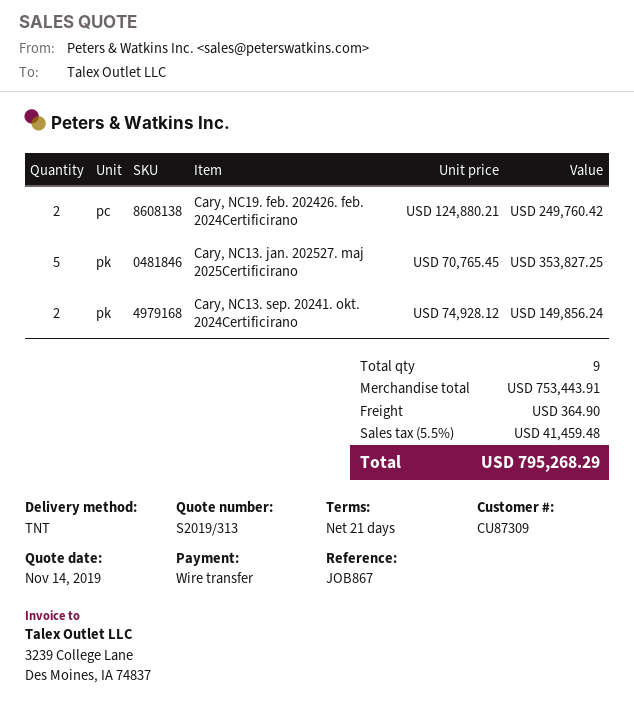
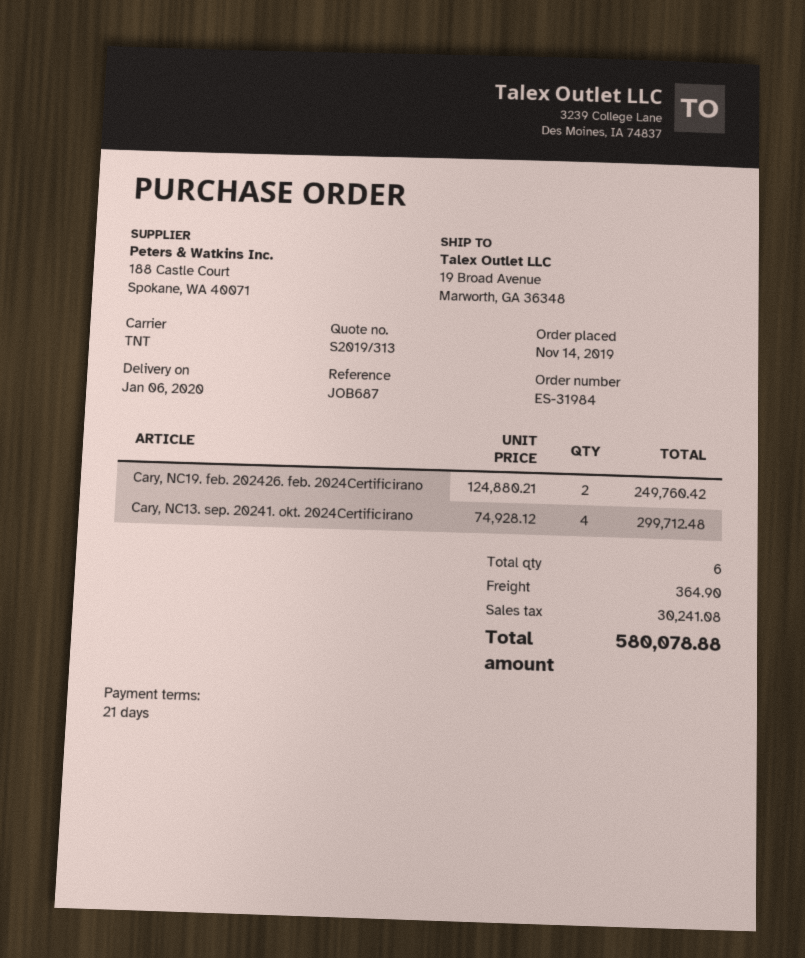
reference: JOB867 -> JOB687
Cary, NC13. jan. 202527. maj 2025Certificirano: 5 x 70765.45 = 353827.25 -> none
Cary, NC13. sep. 20241. okt. 2024Certificirano: 2 x 74928.12 = 149856.24 -> 4 x 74928.12 = 299712.48
total quantity: 9 -> 6
tax: 41459.48 -> 30241.08
total: 795268.29 -> 580078.88

